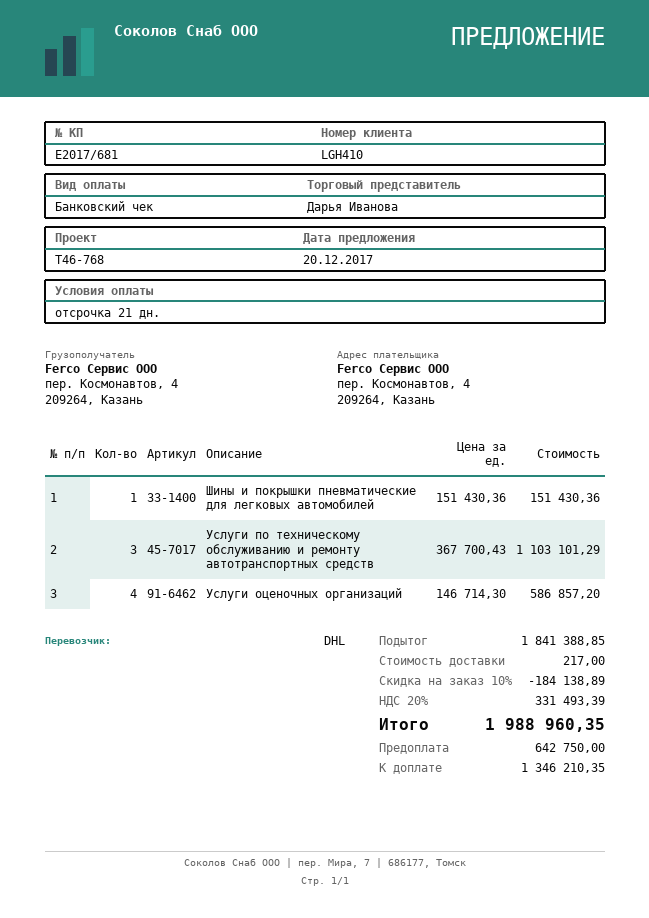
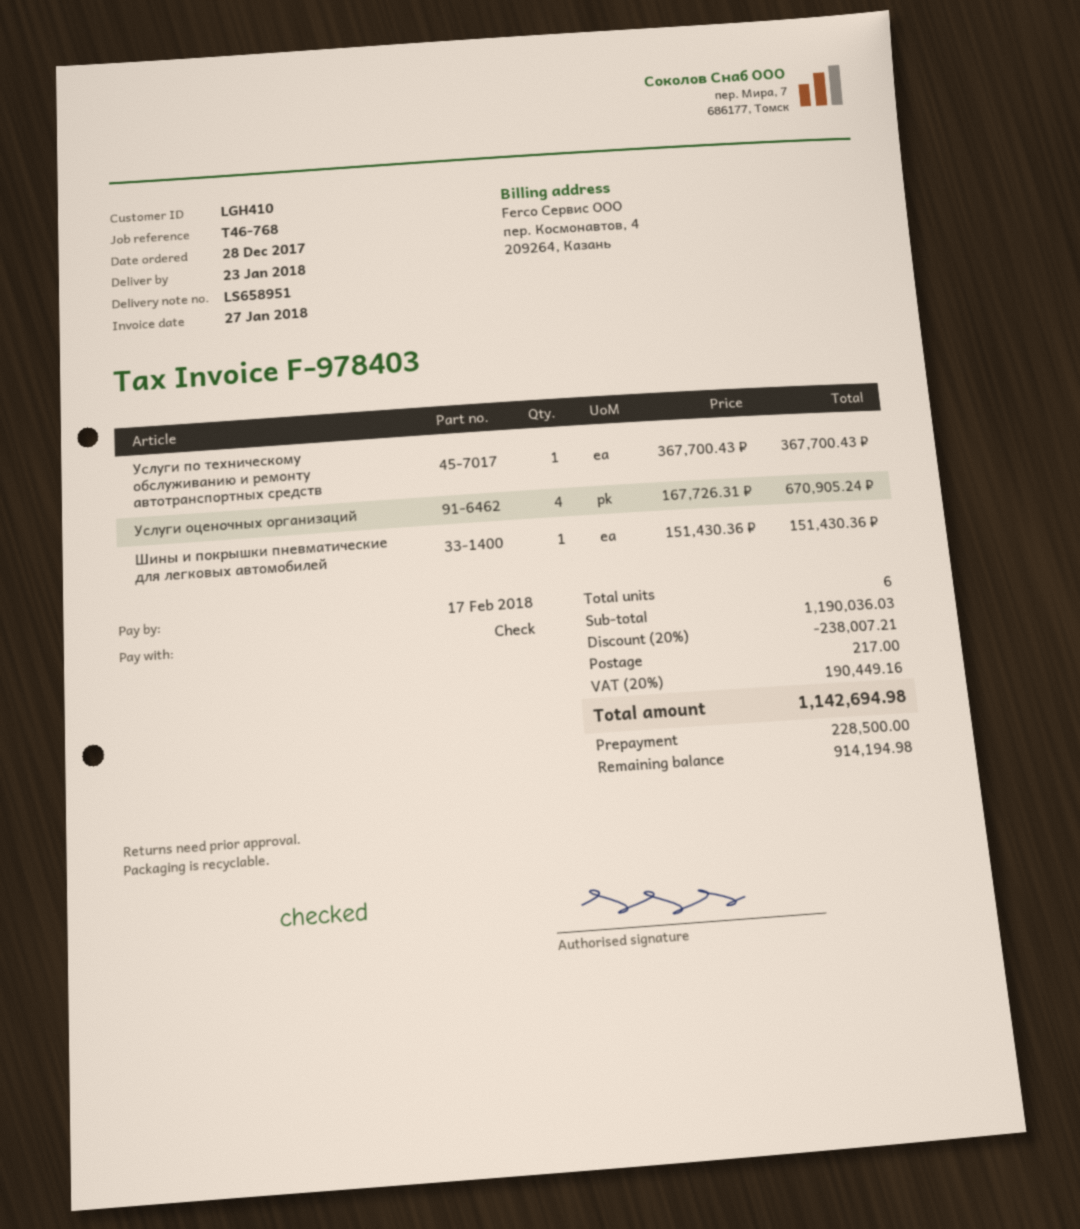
Услуги по техническому обслуживанию и ремонту автотранспортных средств: 3 x 367700.43 = 1103101.29 -> 1 x 367700.43 = 367700.43
Услуги оценочных организаций: 4 x 146714.30 = 586857.20 -> 4 x 167726.31 = 670905.24
subtotal: 1841388.85 -> 1190036.03
discount: 10% = 184138.89 -> 20% = 238007.21
tax: 20% = 331493.39 -> 20% = 190449.16
total: 1988960.35 -> 1142694.98
deposit: 642750.00 -> 228500.00
balance: 1346210.35 -> 914194.98

